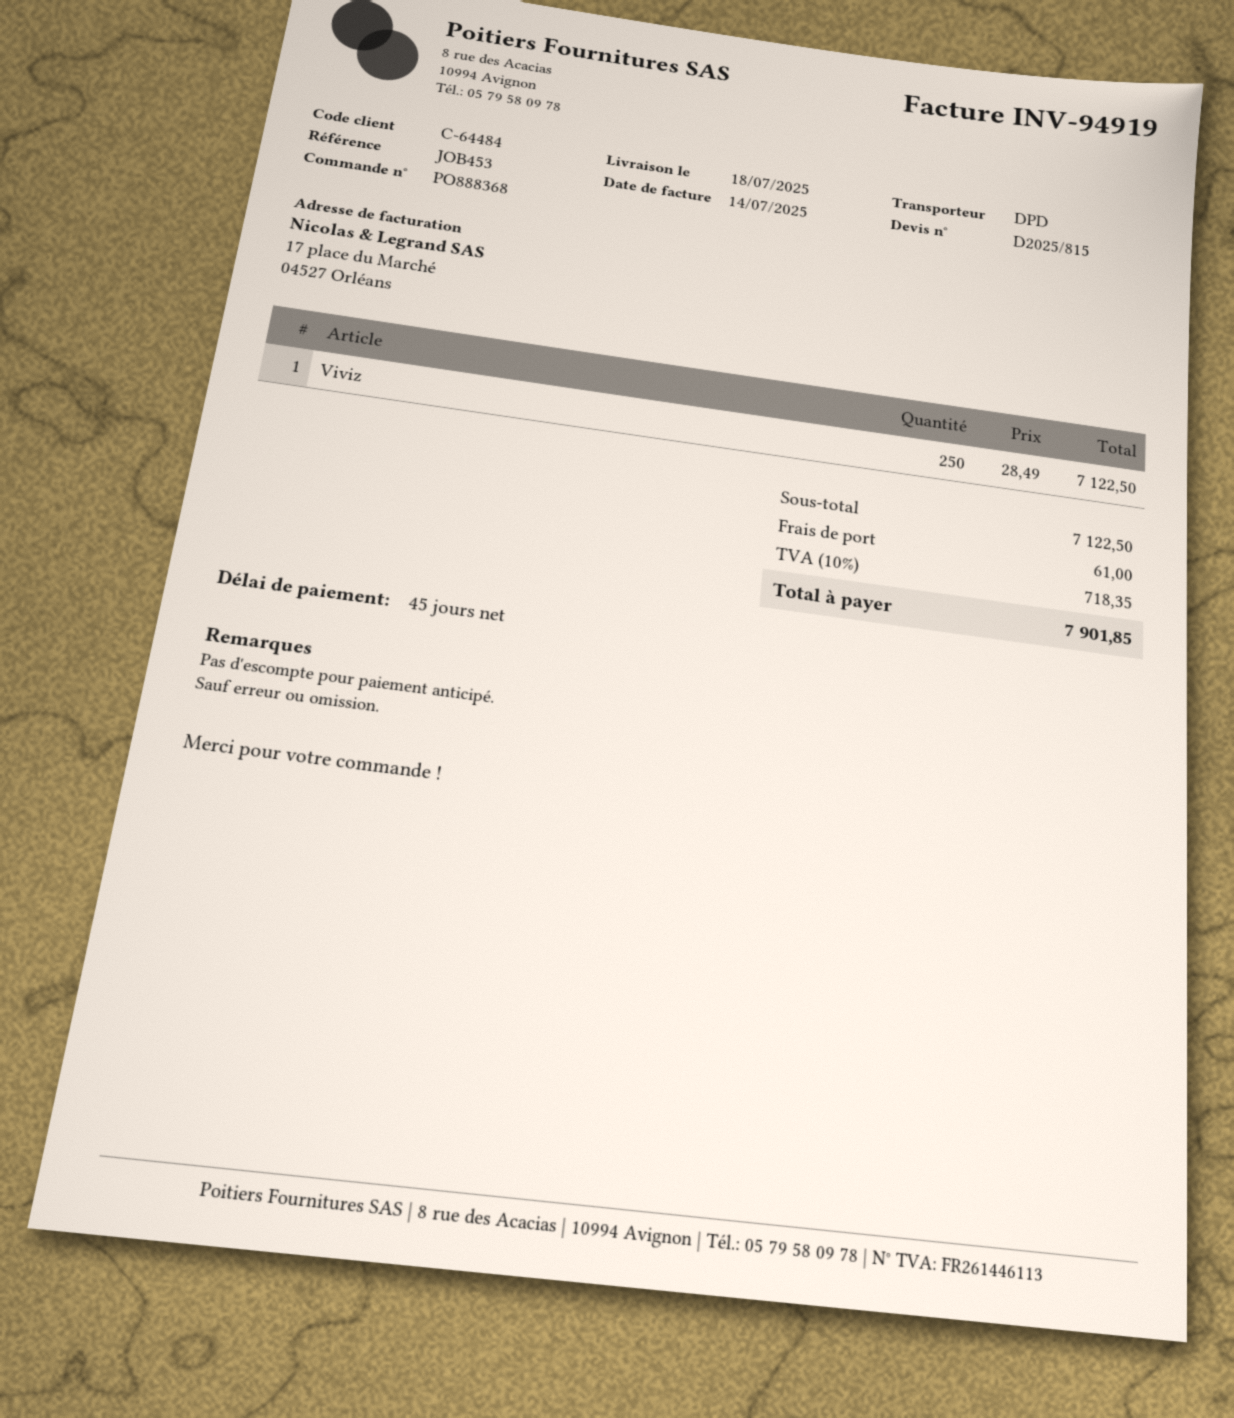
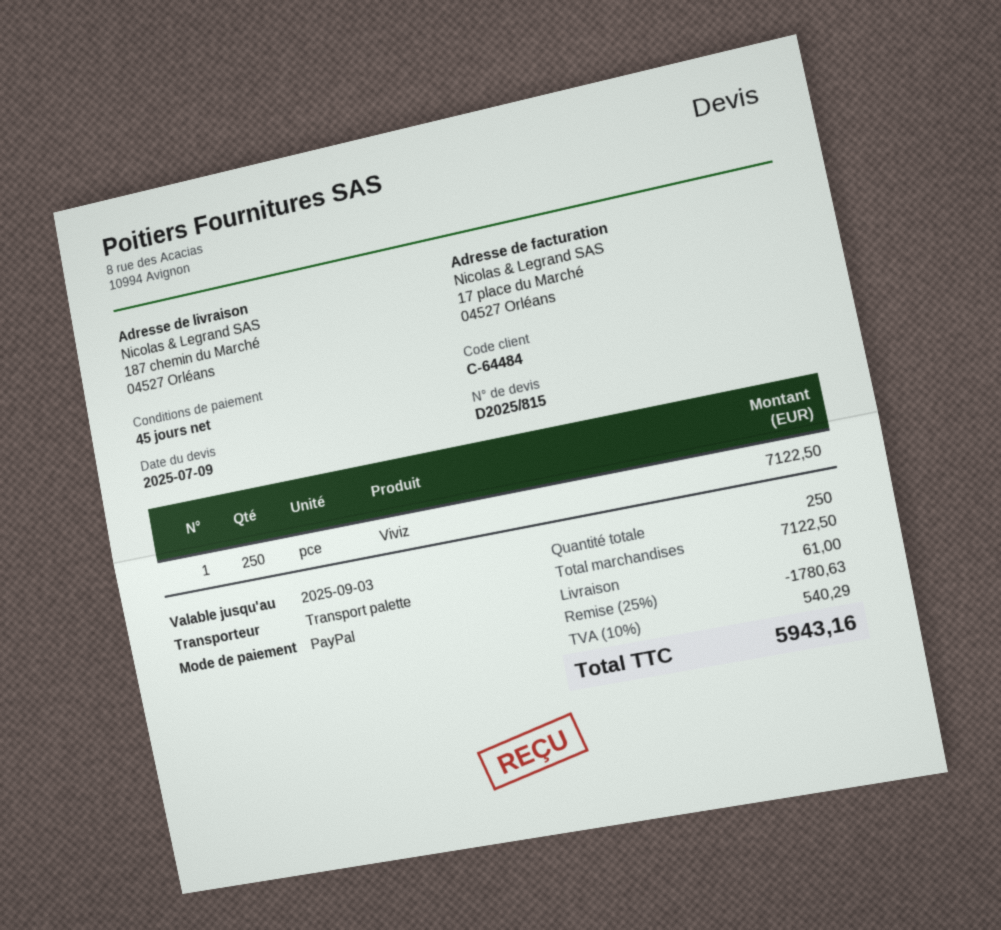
shipping method: DPD -> pallet freight
discount: none -> 25% = 1780.63
tax: 10% = 718.35 -> 10% = 540.29
total: 7901.85 -> 5943.16

